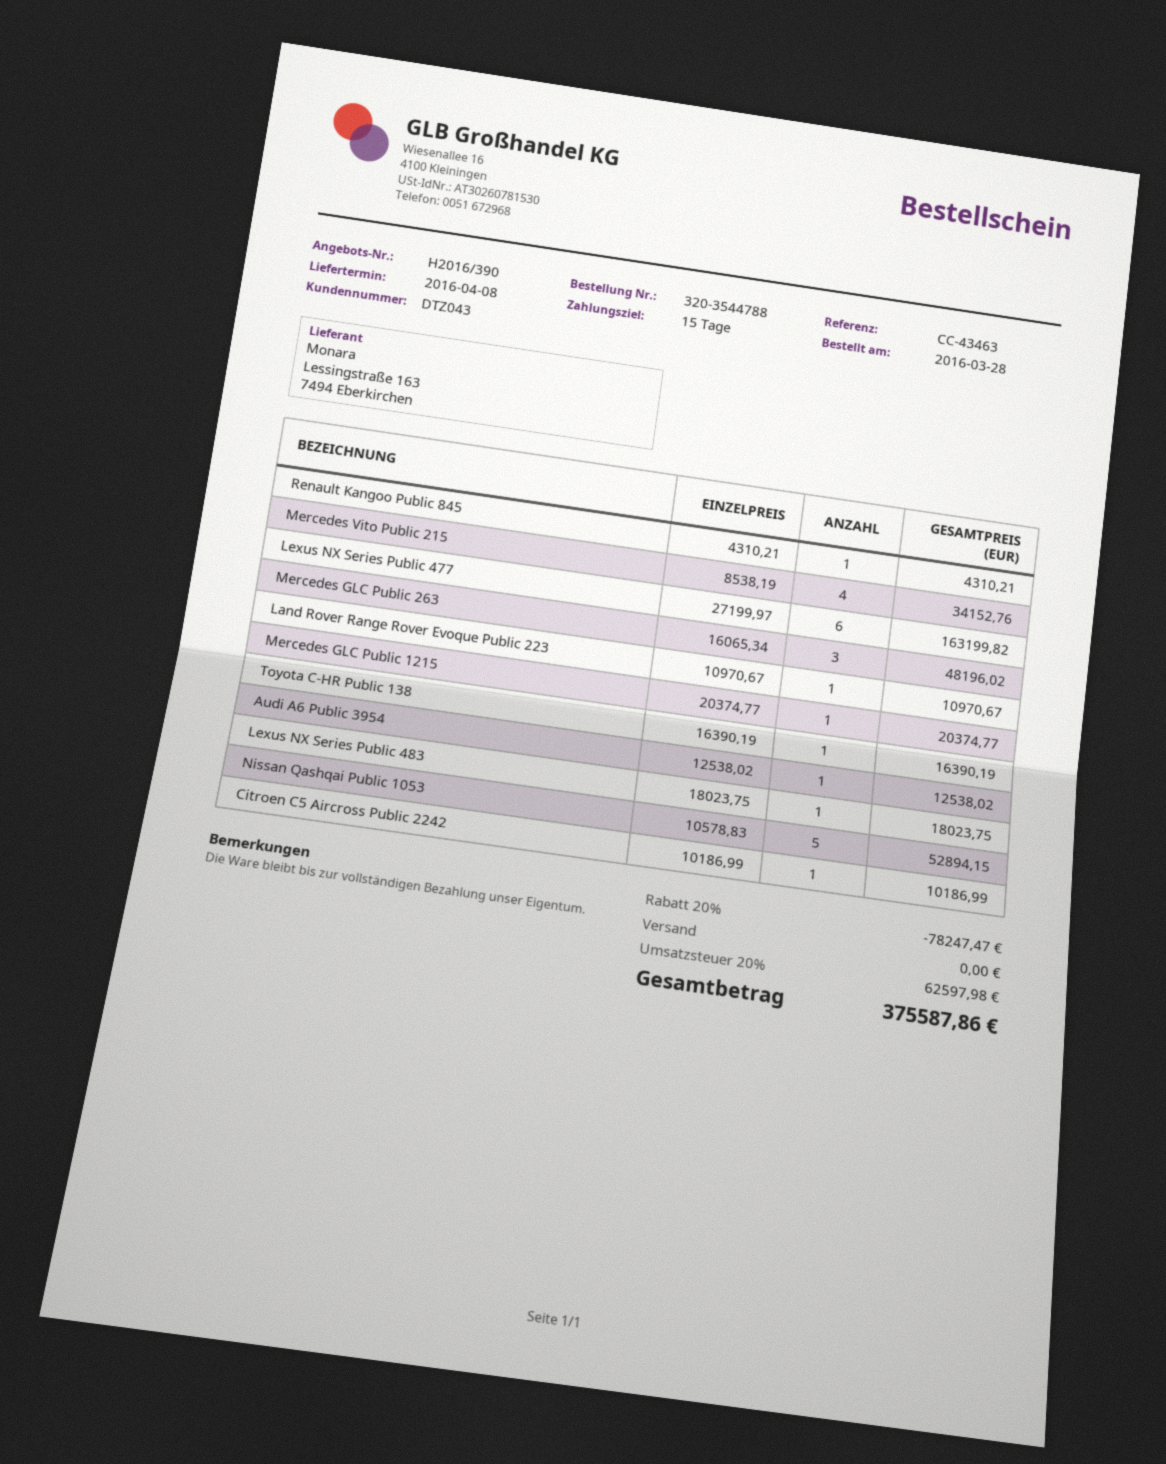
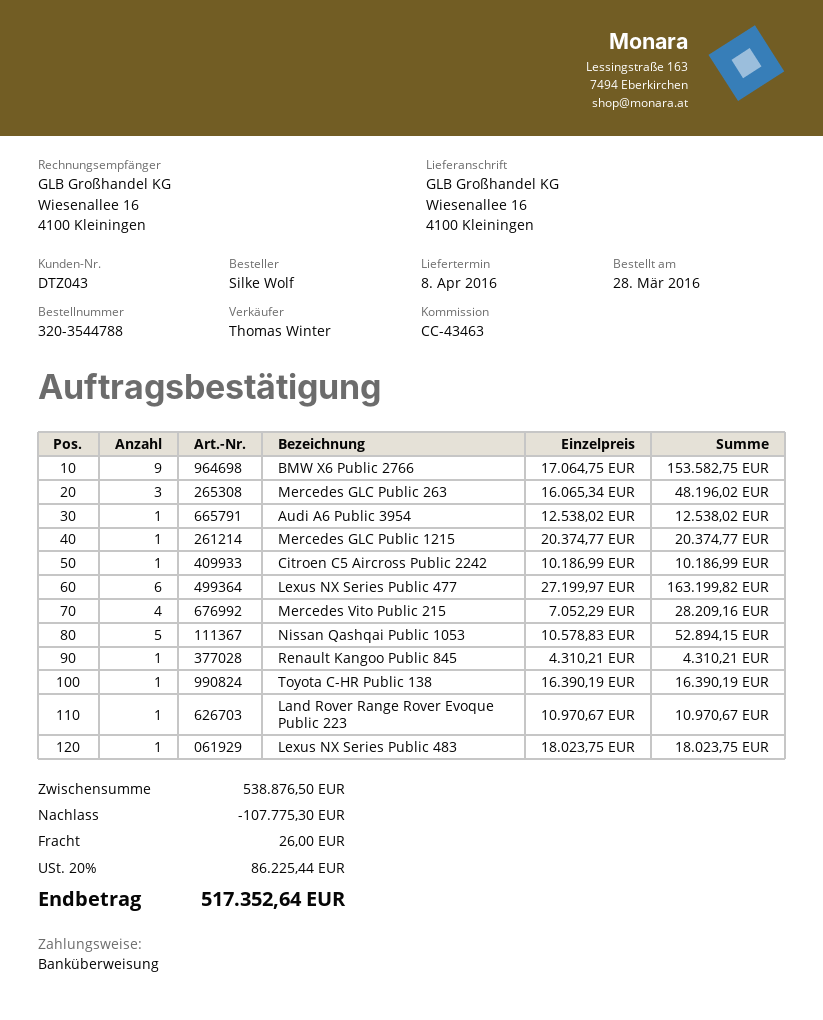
Mercedes Vito Public 215: 4 x 8538.19 = 34152.76 -> 4 x 7052.29 = 28209.16
BMW X6 Public 2766: none -> 9 x 17064.75 = 153582.75
discount: 78247.47 -> 107775.30
shipping: 0.00 -> 26.00
tax: 20% = 62597.98 -> 20% = 86225.44
total: 375587.86 -> 517352.64

